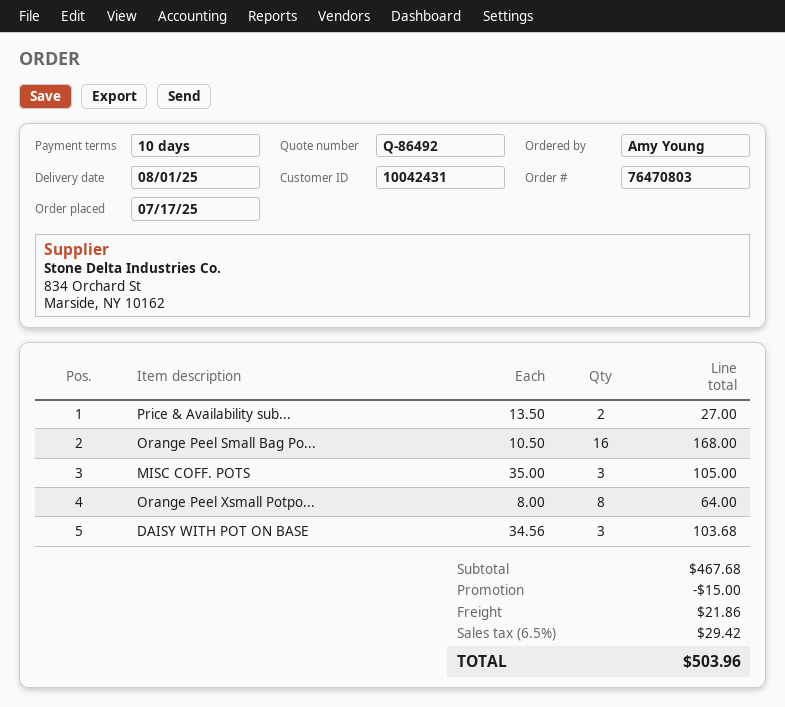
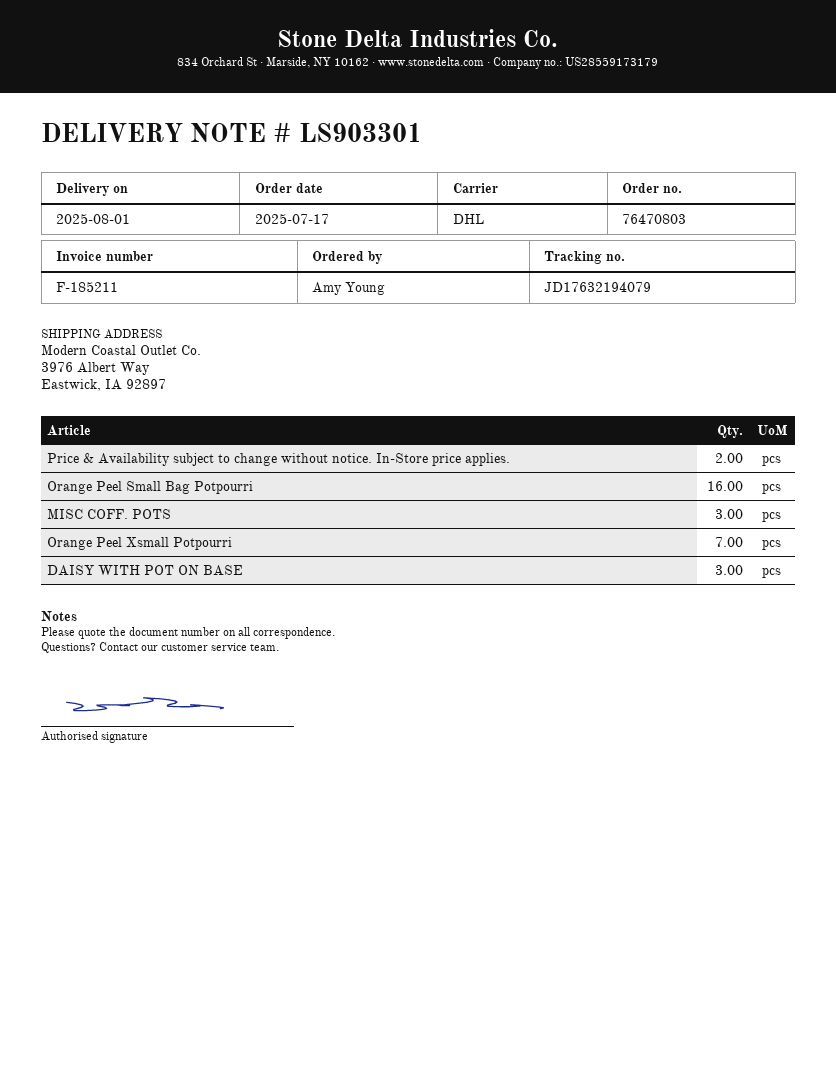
Orange Peel Xsmall Potpo...: 8 -> 7

